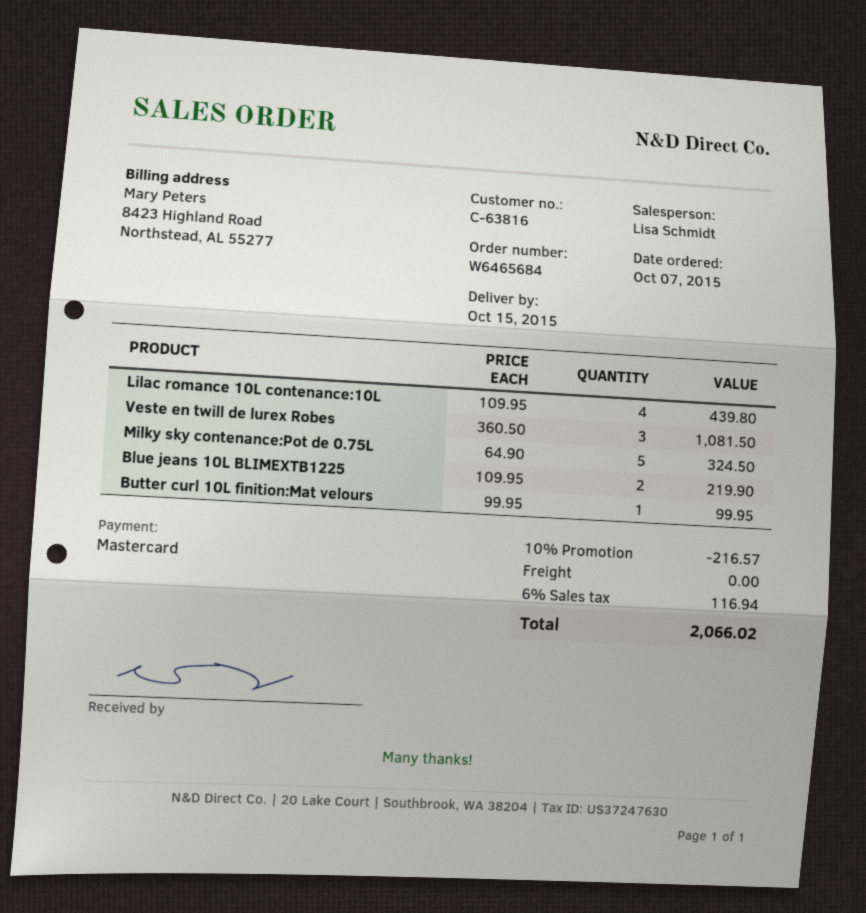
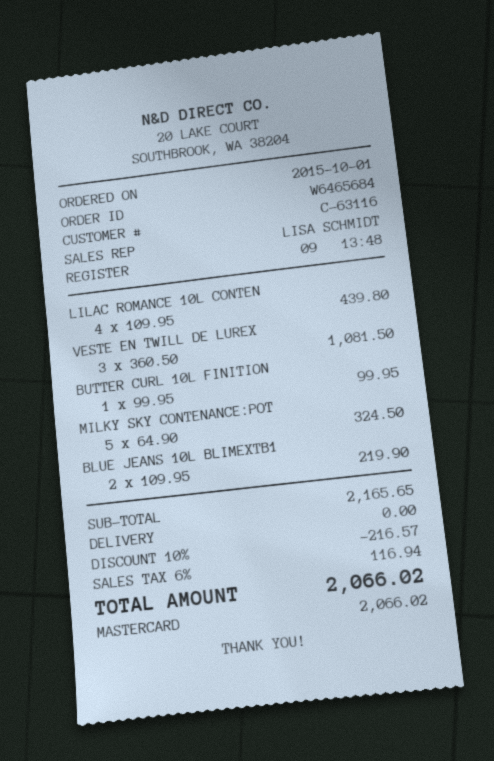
order date: 2015-10-07 -> 2015-10-01
customer number: C-63816 -> C-63116

